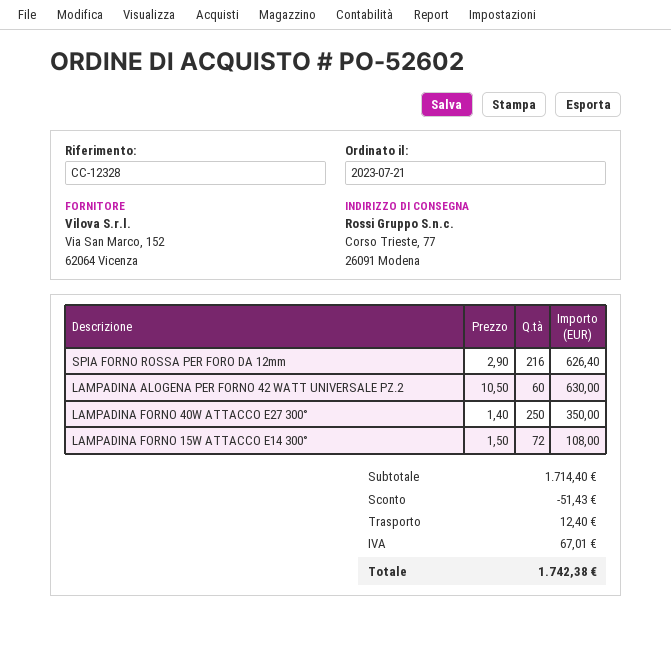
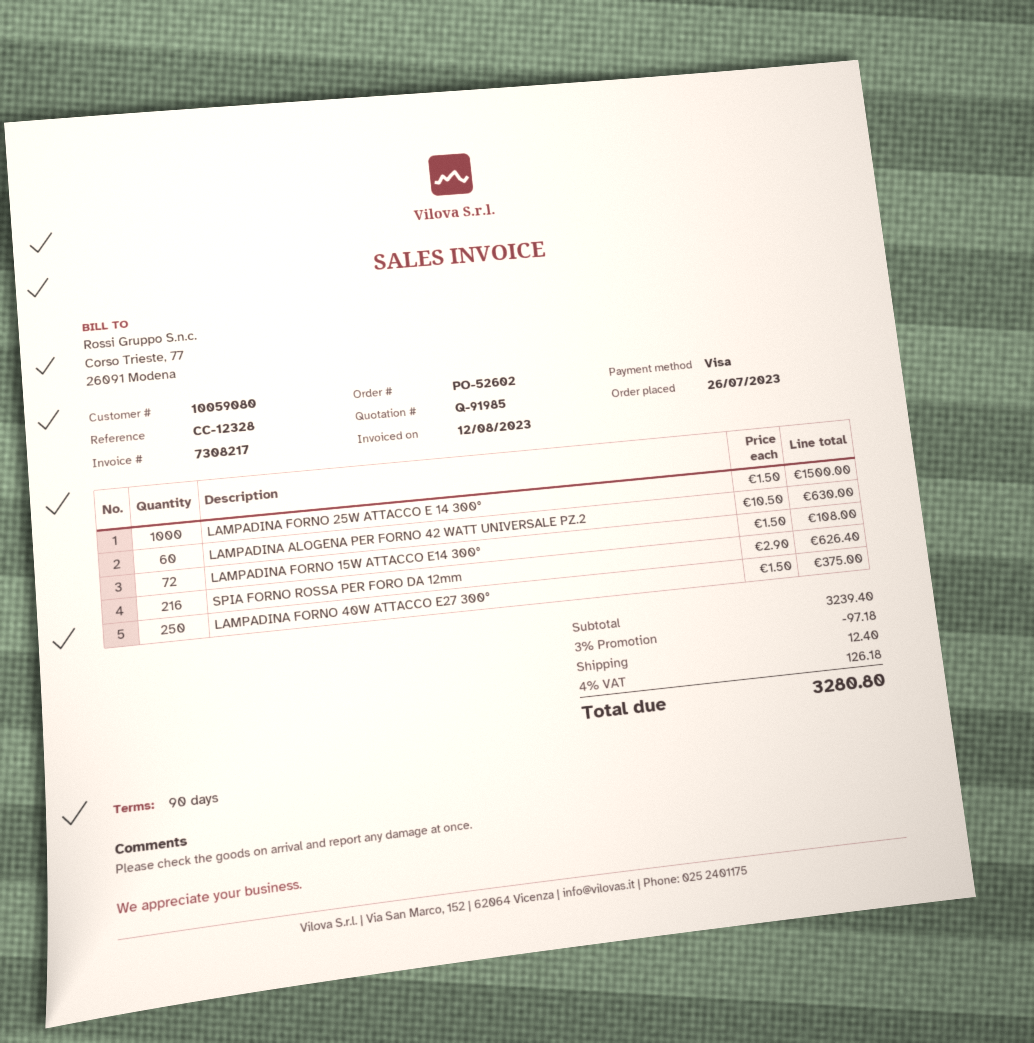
order date: 2023-07-21 -> 2023-07-26
LAMPADINA FORNO 40W ATTACCO E27 300°: 250 x 1.40 = 350.00 -> 250 x 1.50 = 375.00
LAMPADINA FORNO 25W ATTACCO E 14 300°: none -> 1000 x 1.50 = 1500.00
subtotal: 1714.40 -> 3239.40
discount: 51.43 -> 97.18
tax: 67.01 -> 126.18
total: 1742.38 -> 3280.80

